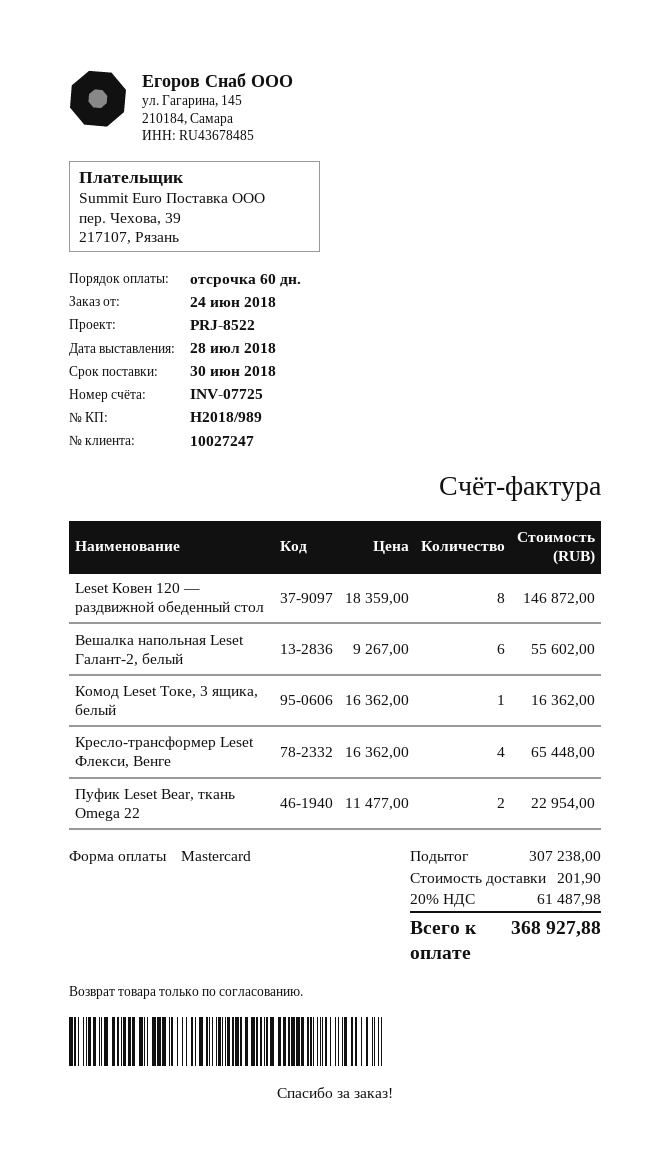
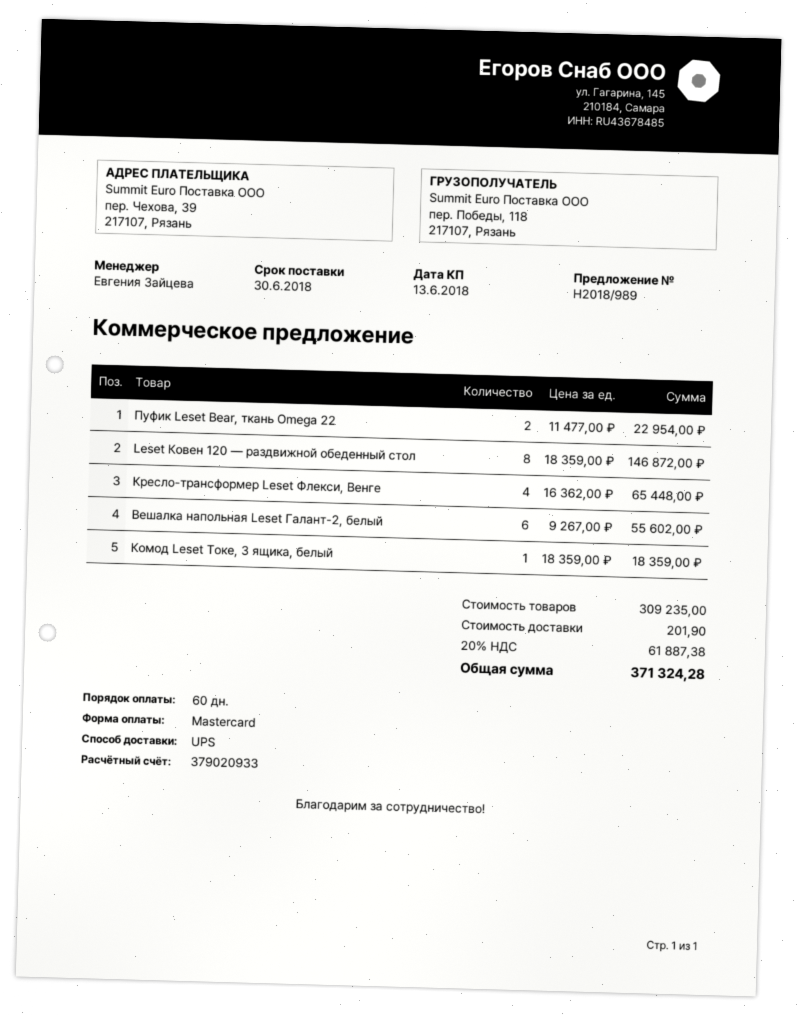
Комод Leset Токе, 3 ящика, белый: 1 x 16362.00 = 16362.00 -> 1 x 18359.00 = 18359.00
subtotal: 307238.00 -> 309235.00
tax: 20% = 61487.98 -> 20% = 61887.38
total: 368927.88 -> 371324.28

